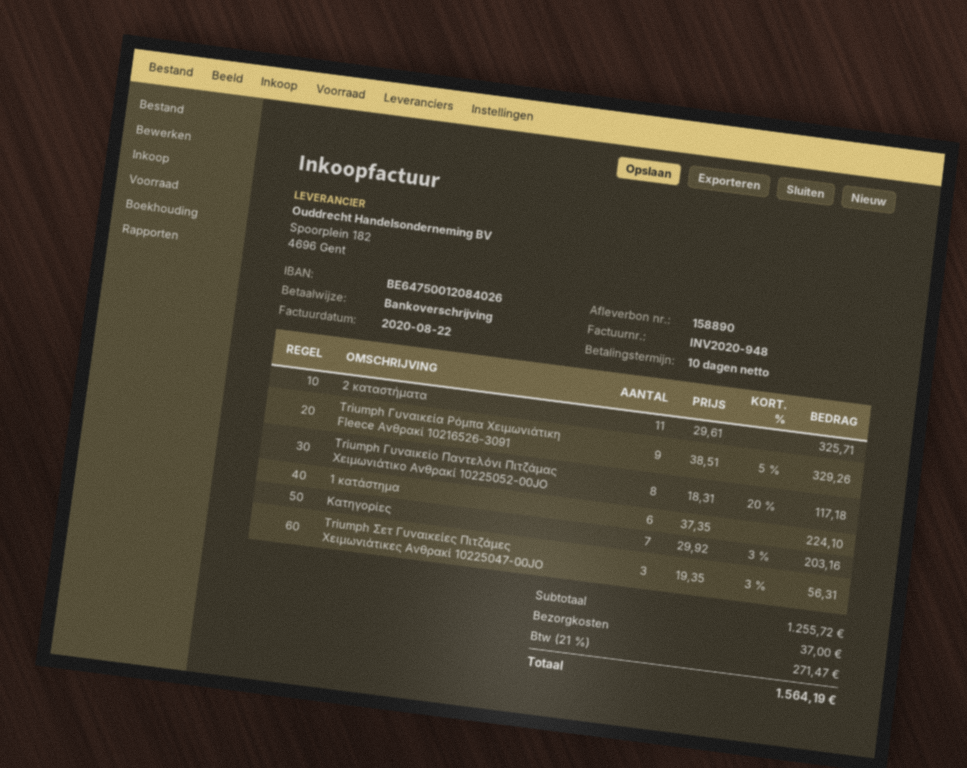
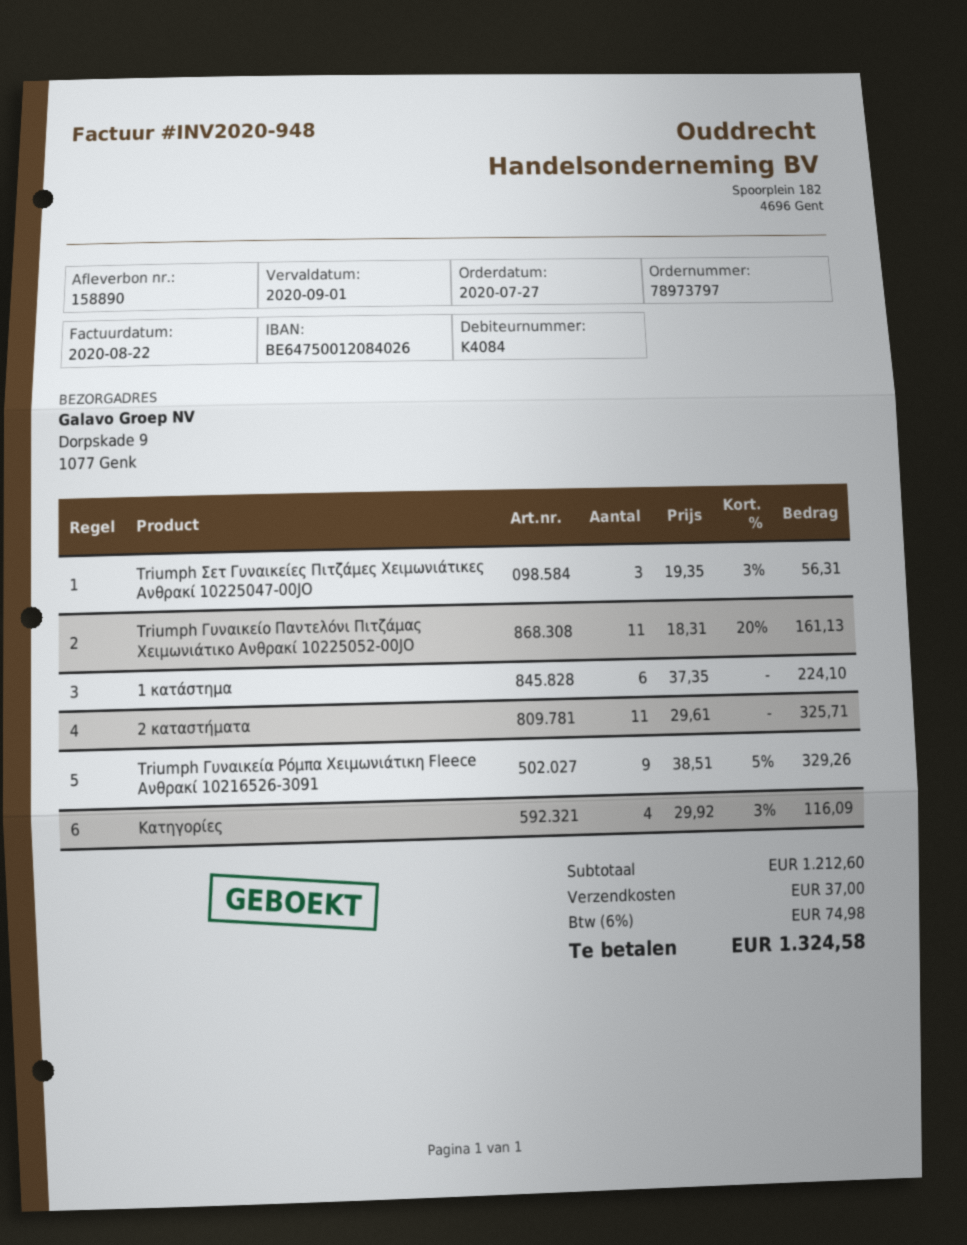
Triumph Γυναικείο Παντελόνι Πιτζάμας Χειμωνιάτικο Ανθρακί 10225052-00JO: 8 x 18.31 - 20% = 117.18 -> 11 x 18.31 - 20% = 161.13
Κατηγορίες: 7 x 29.92 - 3% = 203.16 -> 4 x 29.92 - 3% = 116.09
subtotal: 1255.72 -> 1212.60
tax: 21% = 271.47 -> 6% = 74.98
total: 1564.19 -> 1324.58

